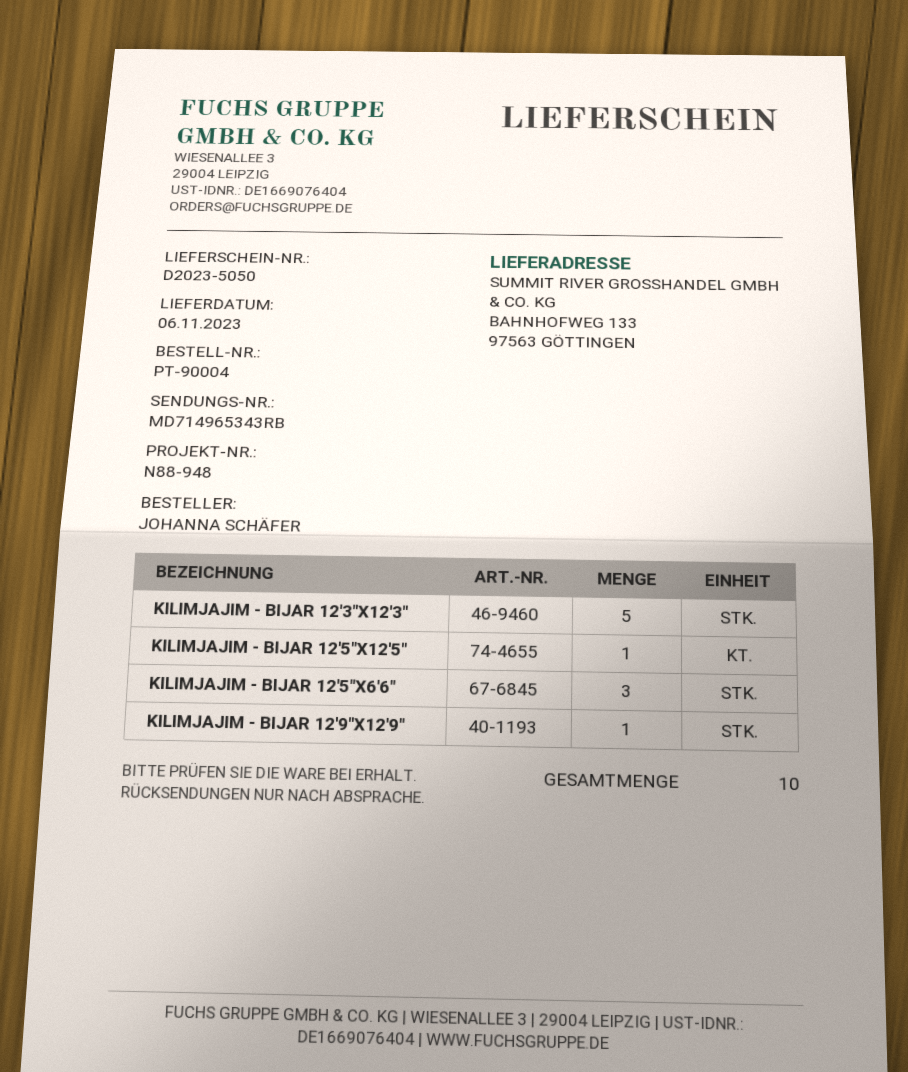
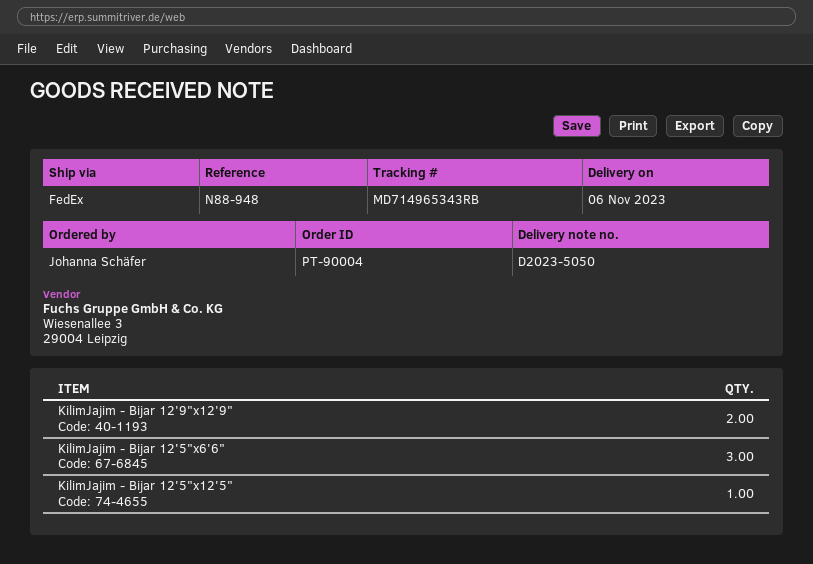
KILIMJAJIM - BIJAR 12'3"X12'3": 5 -> none
KILIMJAJIM - BIJAR 12'9"X12'9": 1 -> 2

